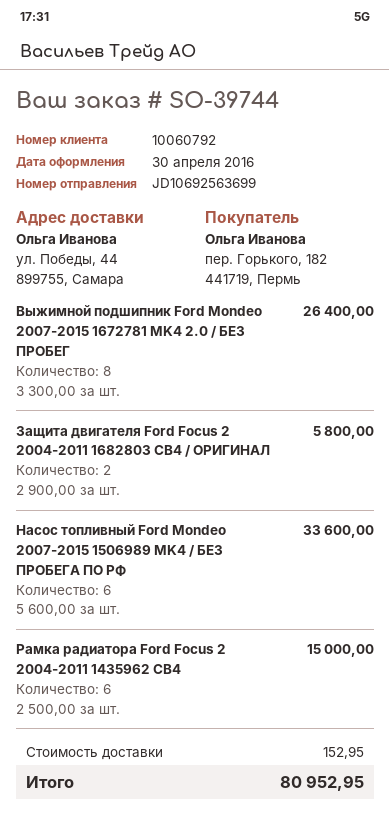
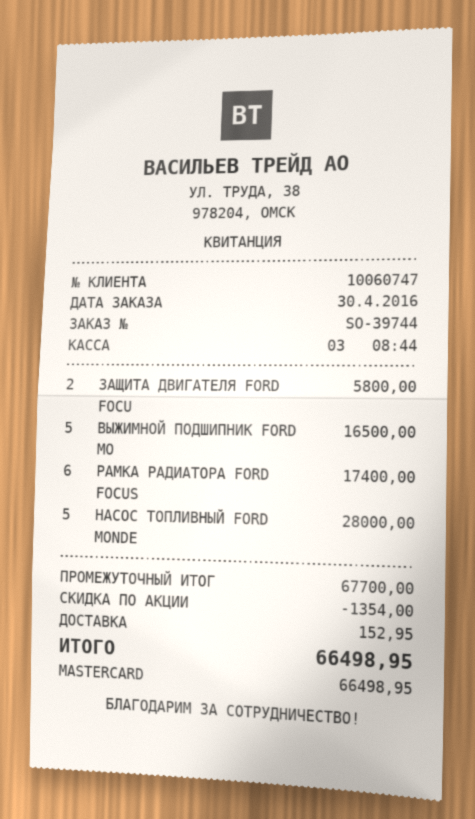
customer number: 10060792 -> 10060747
Выжимной подшипник Ford Mondeo 2007-2015 1672781 MK4 2.0 / БЕЗ ПРОБЕГ: 8 for 26400.00 -> 5 for 16500.00
Насос топливный Ford Mondeo 2007-2015 1506989 MK4 / БЕЗ ПРОБЕГА ПО РФ: 6 for 33600.00 -> 5 for 28000.00
Рамка радиатора Ford Focus 2 2004-2011 1435962 CB4: 6 for 15000.00 -> 6 for 17400.00
discount: none -> 1354.00
total: 80952.95 -> 66498.95

